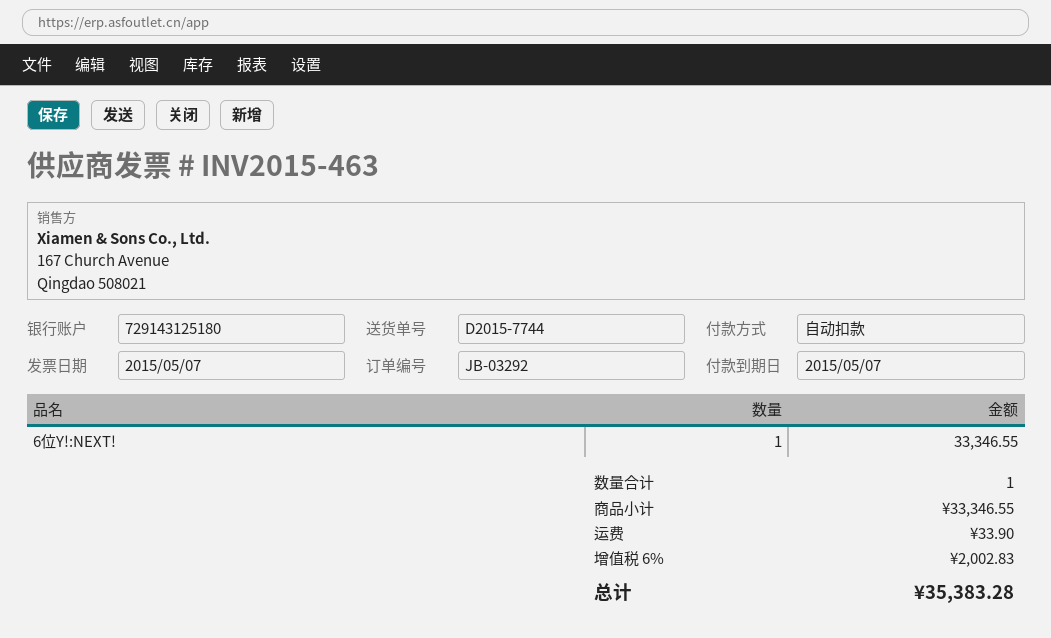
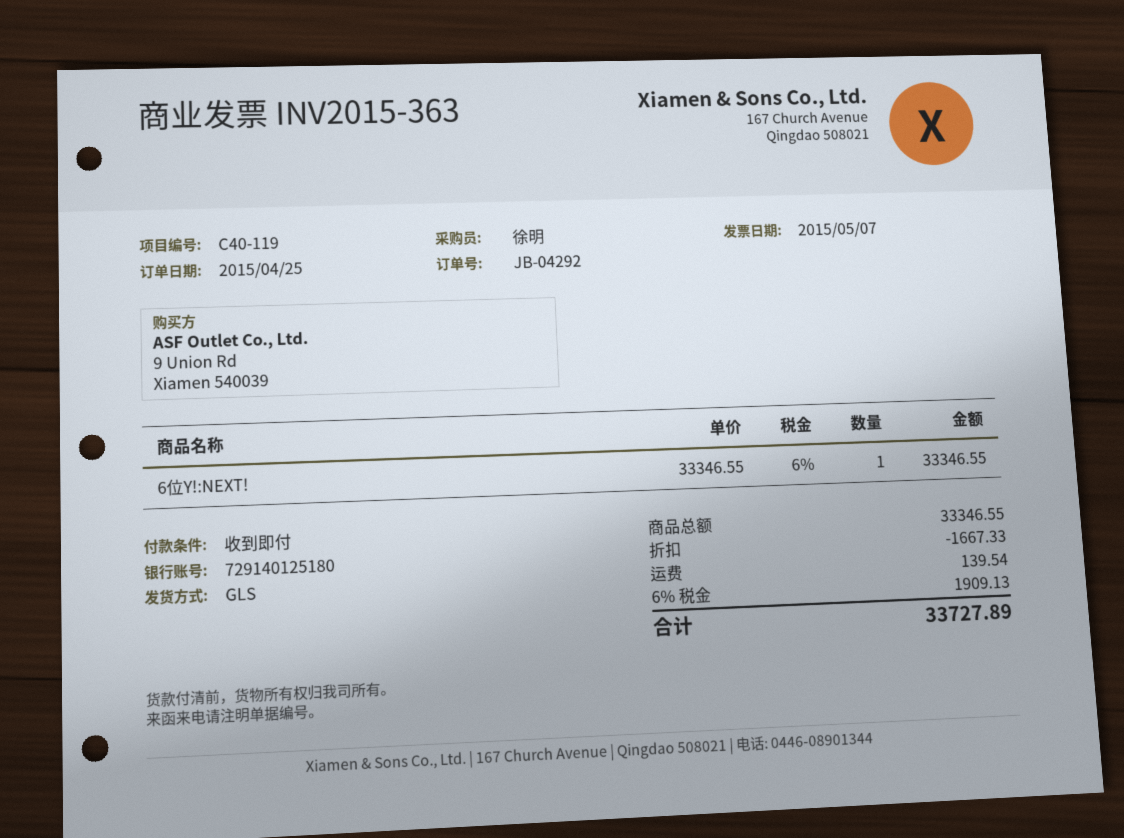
order number: JB-03292 -> JB-04292
invoice number: INV2015-463 -> INV2015-363
bank account: 729143125180 -> 729140125180
discount: none -> 1667.33
shipping: 33.90 -> 139.54
tax: 6% = 2002.83 -> 6% = 1909.13
total: 35383.28 -> 33727.89

